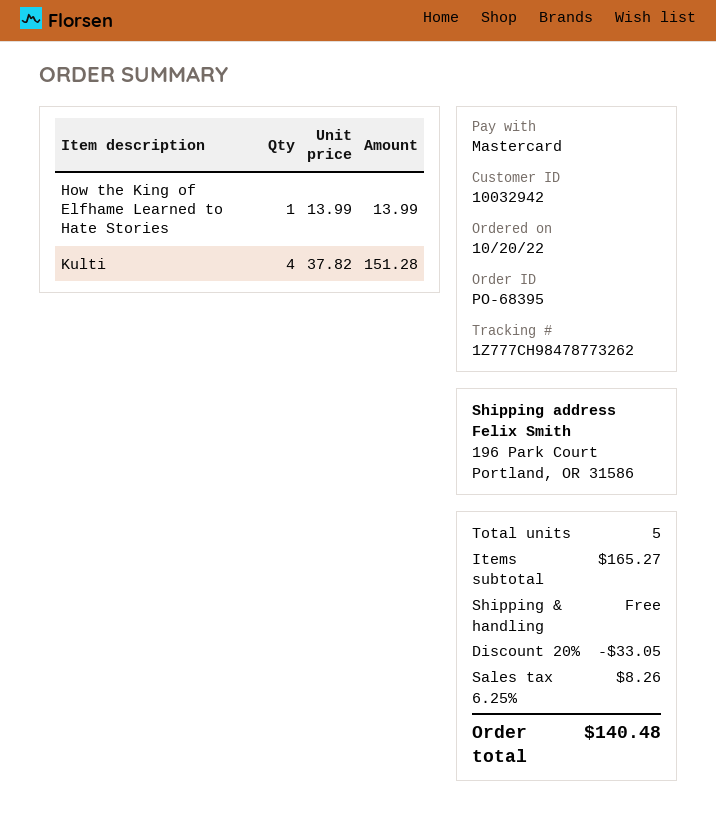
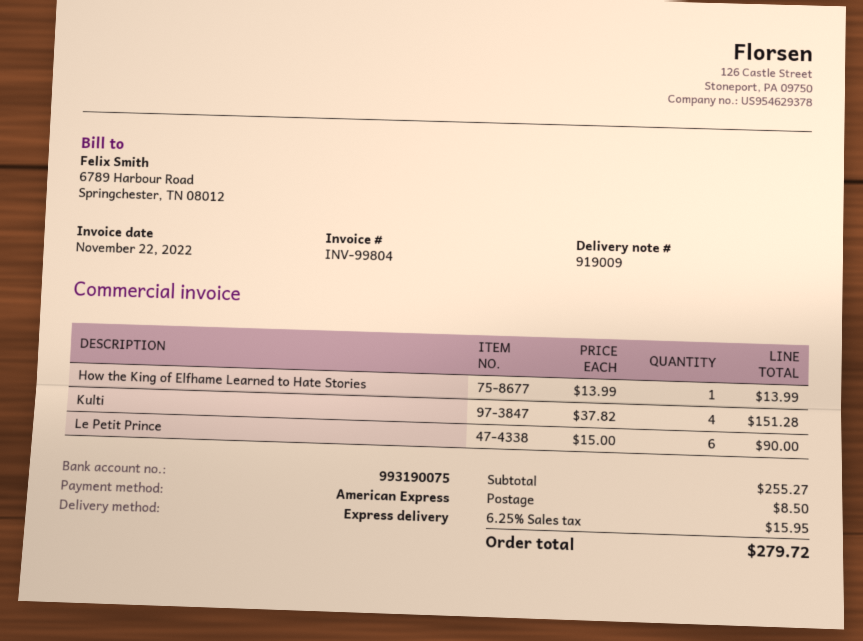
payment method: Mastercard -> American Express
Le Petit Prince: none -> 6 x 15.00 = 90.00
subtotal: 165.27 -> 255.27
discount: 20% = 33.05 -> none
shipping: 0.00 -> 8.50
tax: 6.25% = 8.26 -> 6.25% = 15.95
total: 140.48 -> 279.72

